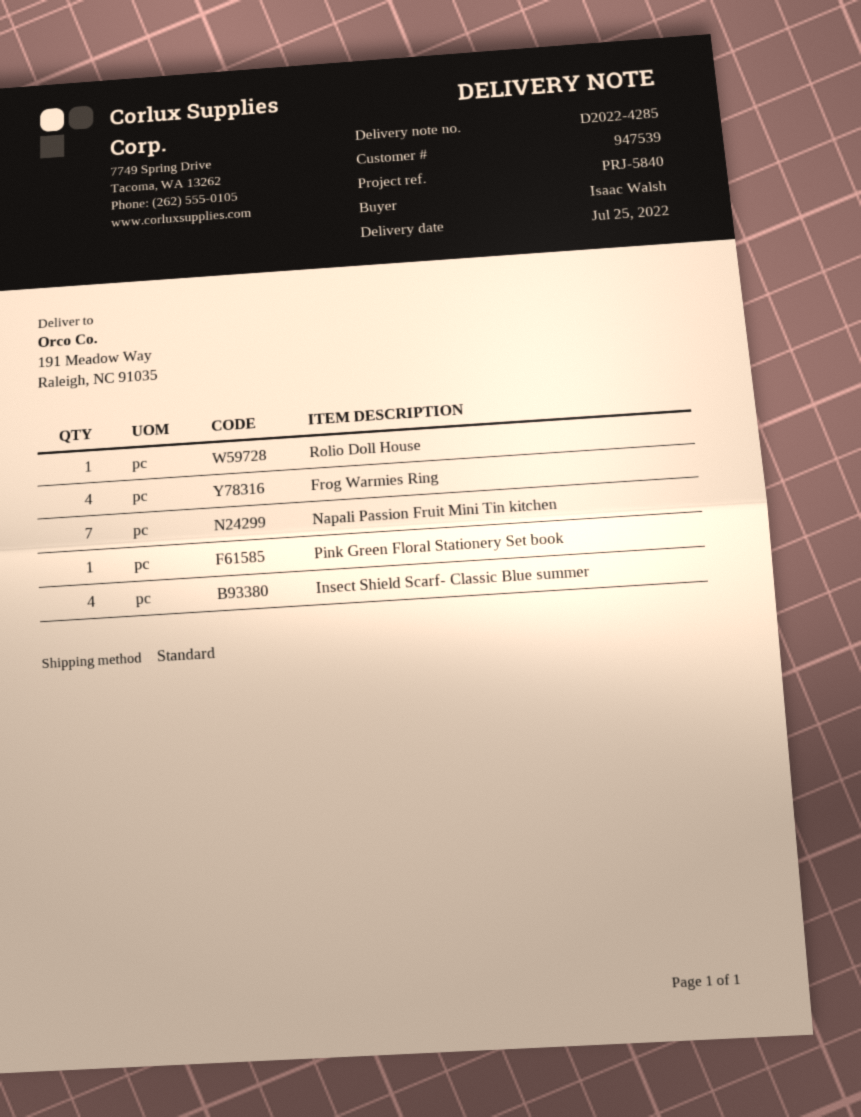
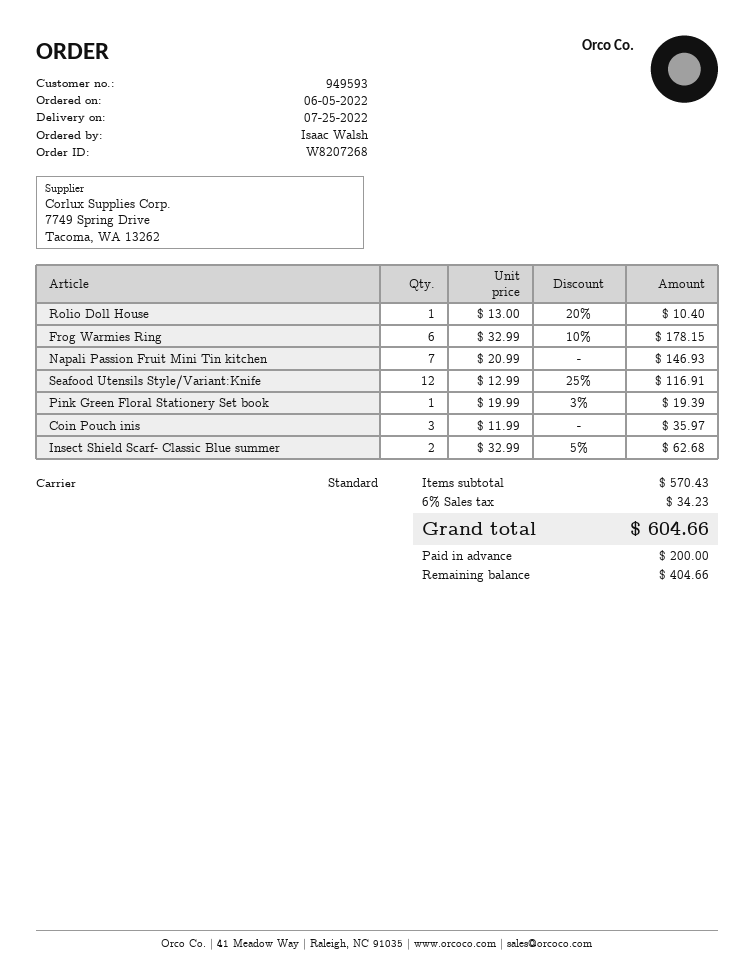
customer number: 947539 -> 949593
Frog Warmies Ring: 4 -> 6
Insect Shield Scarf- Classic Blue summer: 4 -> 2
Seafood Utensils Style/Variant:Knife: none -> 12
Coin Pouch inis: none -> 3

